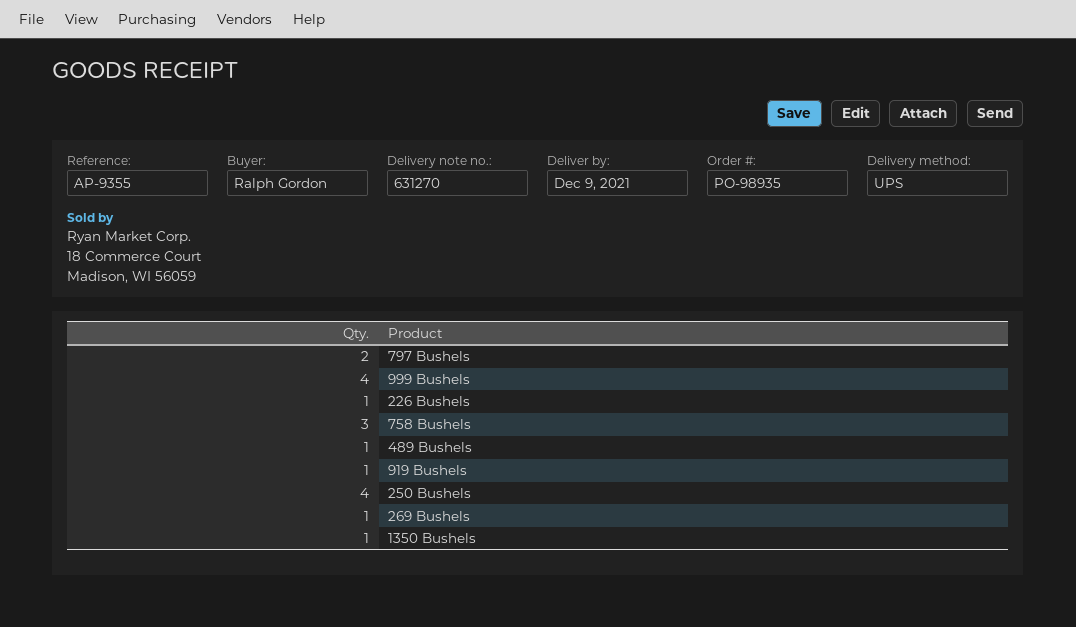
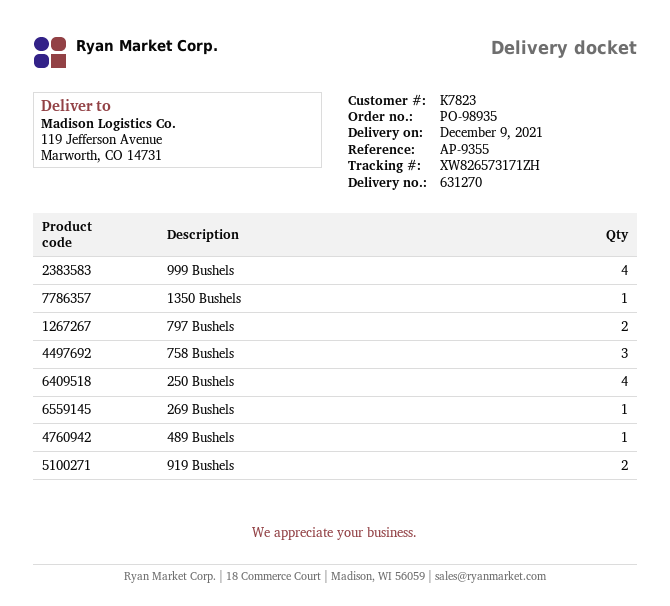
226 Bushels: 1 -> none
919 Bushels: 1 -> 2

